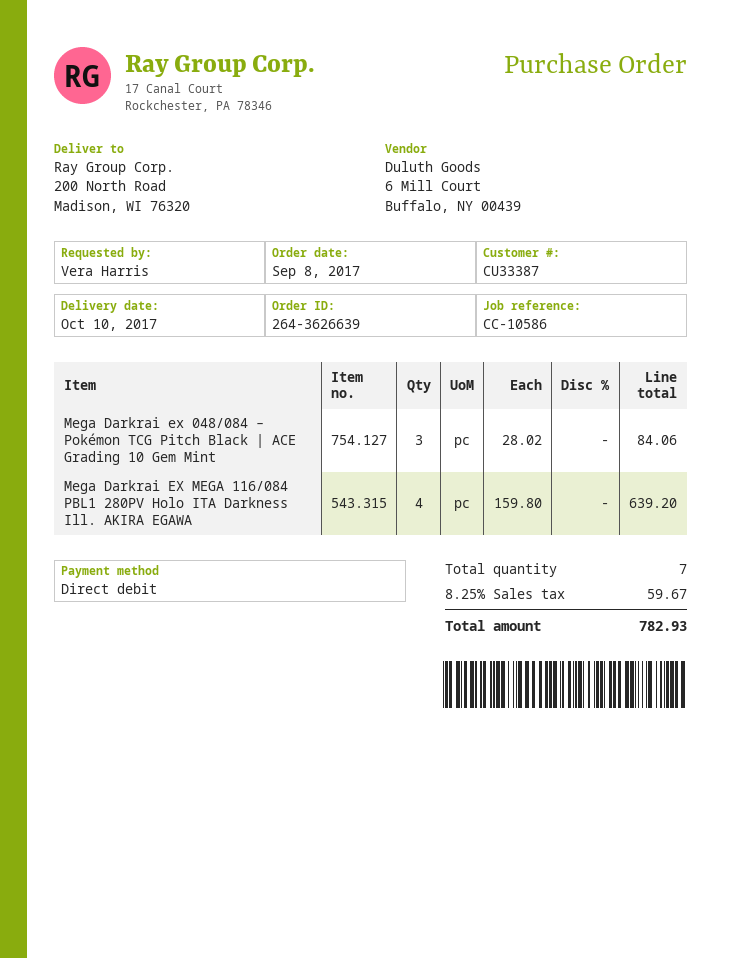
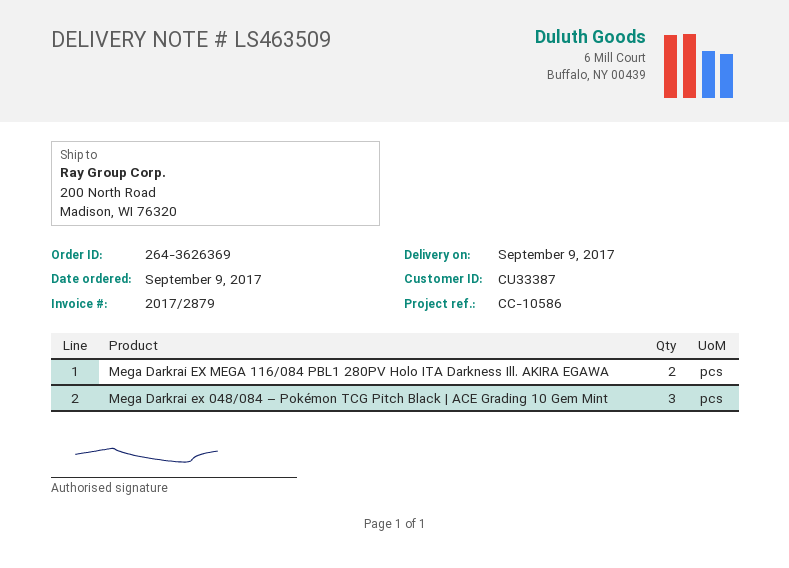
order number: 264-3626639 -> 264-3626369
order date: 2017-09-08 -> 2017-09-09
delivery date: 2017-10-10 -> 2017-09-09
Mega Darkrai EX MEGA 116/084 PBL1 280PV Holo ITA Darkness Ill. AKIRA EGAWA: 4 -> 2

